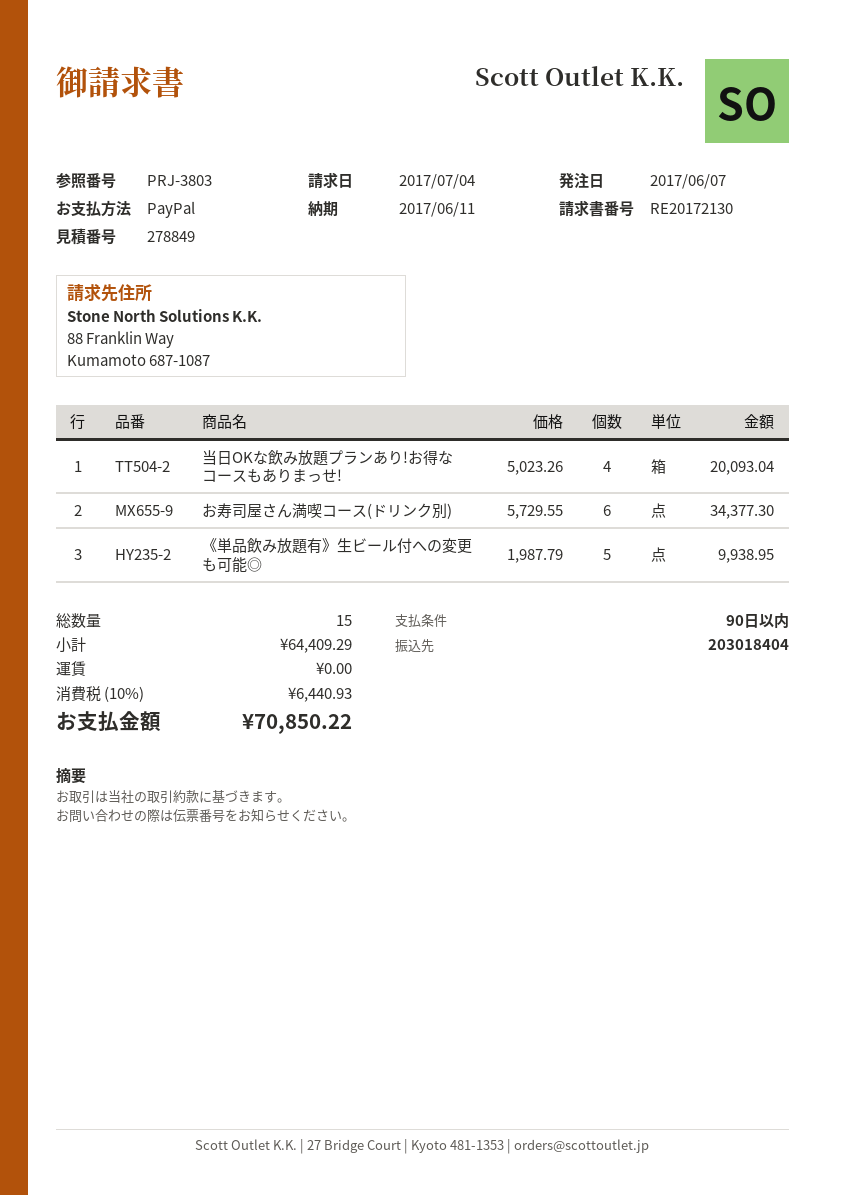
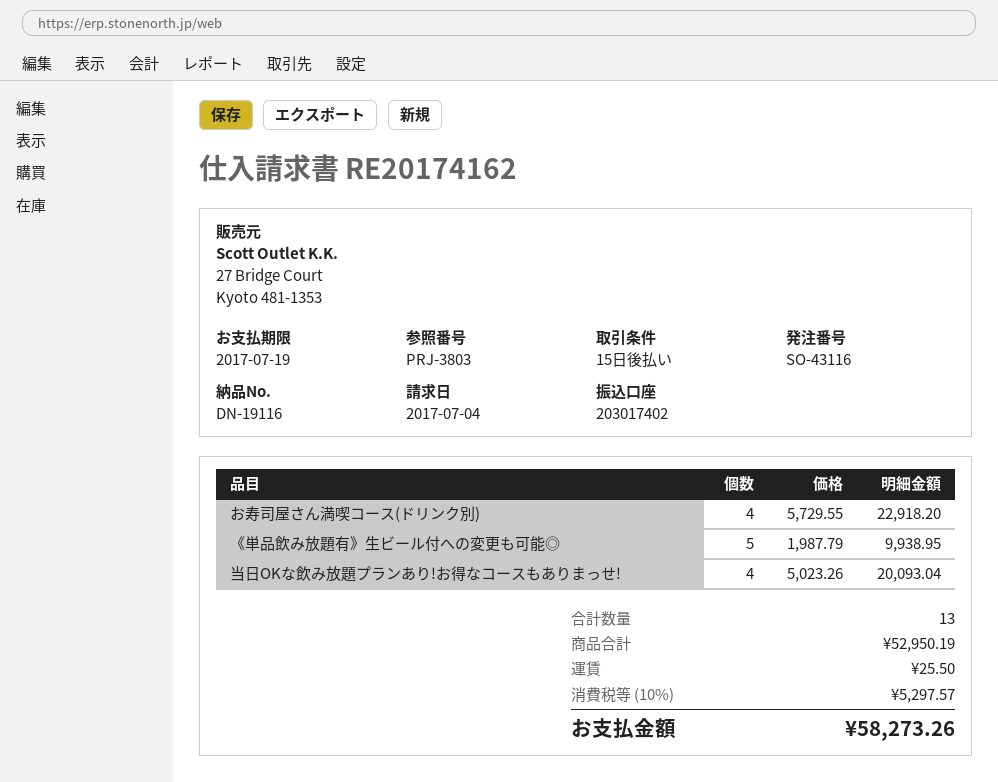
invoice number: RE20172130 -> RE20174162
payment terms: 90 days -> 15 days
bank account: 203018404 -> 203017402
お寿司屋さん満喫コース(ドリンク別): 6 x 5729.55 = 34377.30 -> 4 x 5729.55 = 22918.20
total quantity: 15 -> 13
subtotal: 64409.29 -> 52950.19
shipping: 0.00 -> 25.50
tax: 10% = 6440.93 -> 10% = 5297.57
total: 70850.22 -> 58273.26

